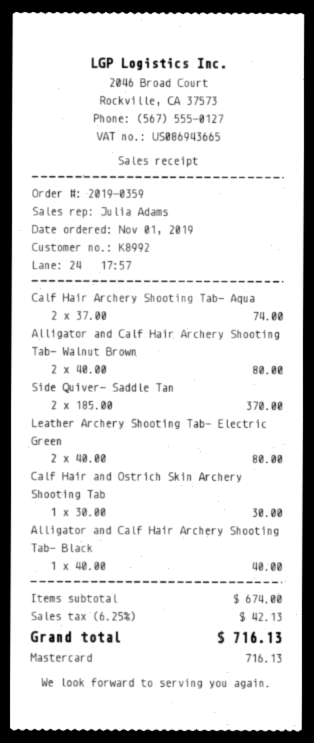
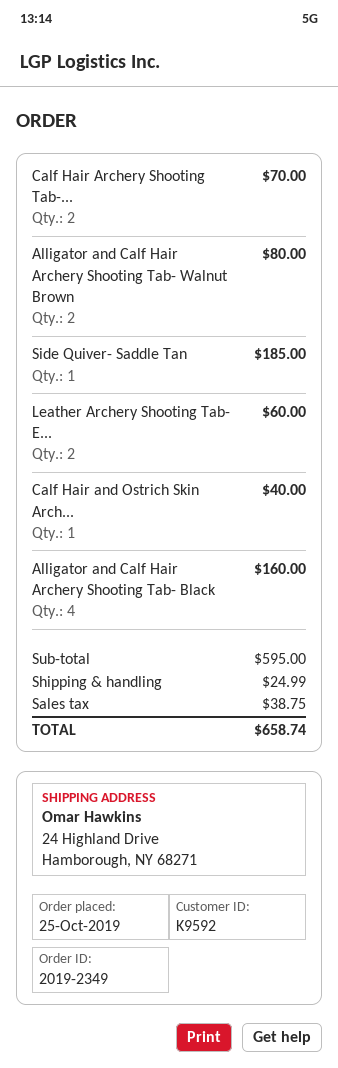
order number: 2019-0359 -> 2019-2349
order date: 2019-11-01 -> 2019-10-25
customer number: K8992 -> K9592
Calf Hair Archery Shooting Tab- Aqua: 2 for 74.00 -> 2 for 70.00
Side Quiver- Saddle Tan: 2 for 370.00 -> 1 for 185.00
Leather Archery Shooting Tab- Electric Green: 2 for 80.00 -> 2 for 60.00
Calf Hair and Ostrich Skin Archery Shooting Tab: 1 for 30.00 -> 1 for 40.00
Alligator and Calf Hair Archery Shooting Tab- Black: 1 for 40.00 -> 4 for 160.00
subtotal: 674.00 -> 595.00
shipping: none -> 24.99
tax: 42.13 -> 38.75
total: 716.13 -> 658.74

